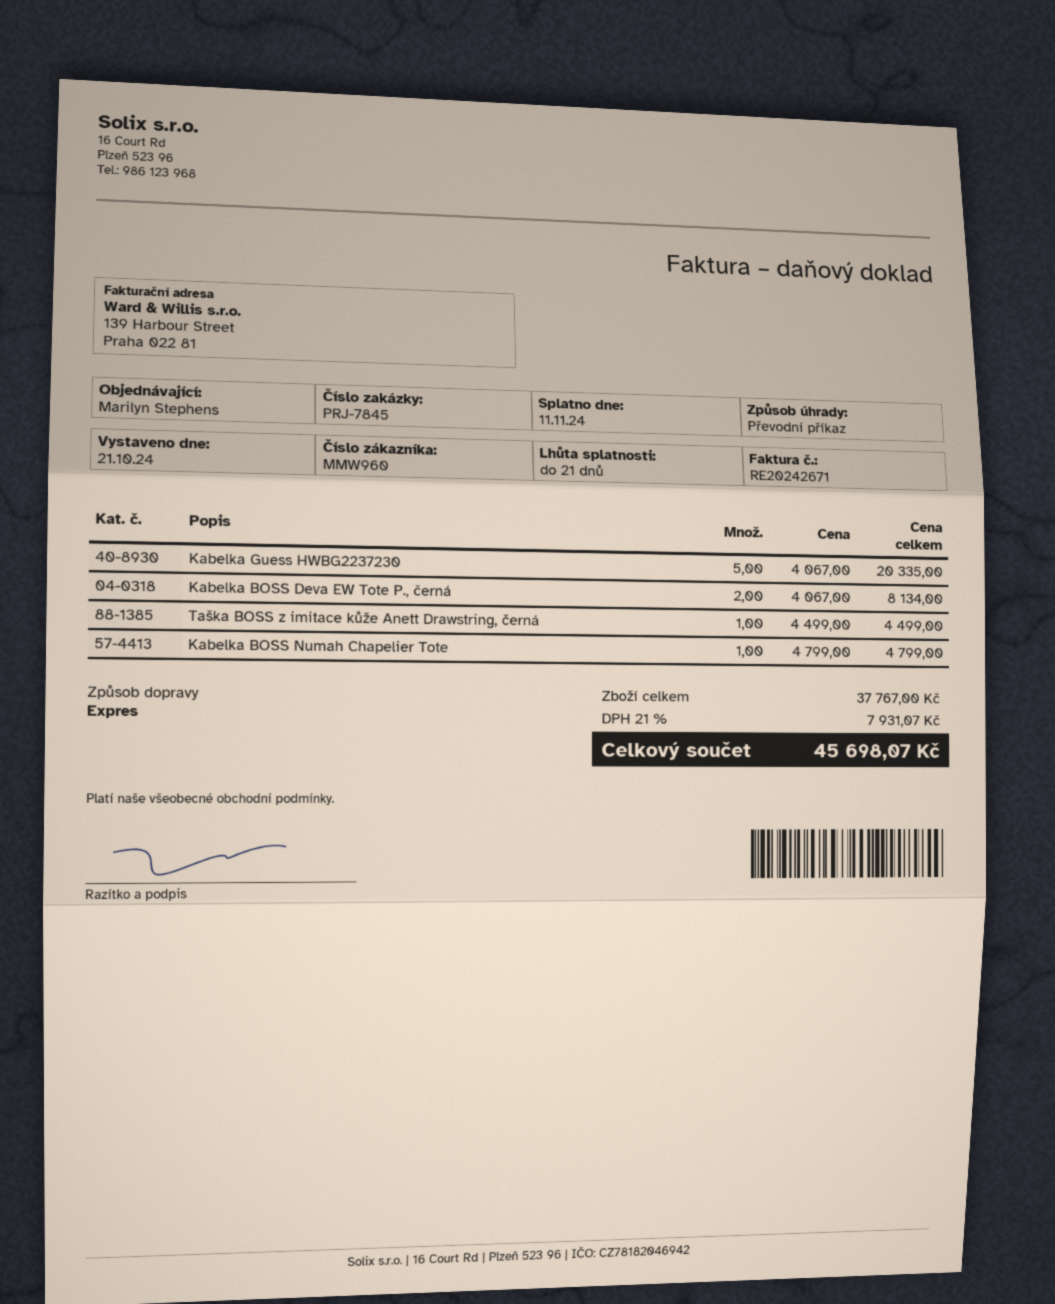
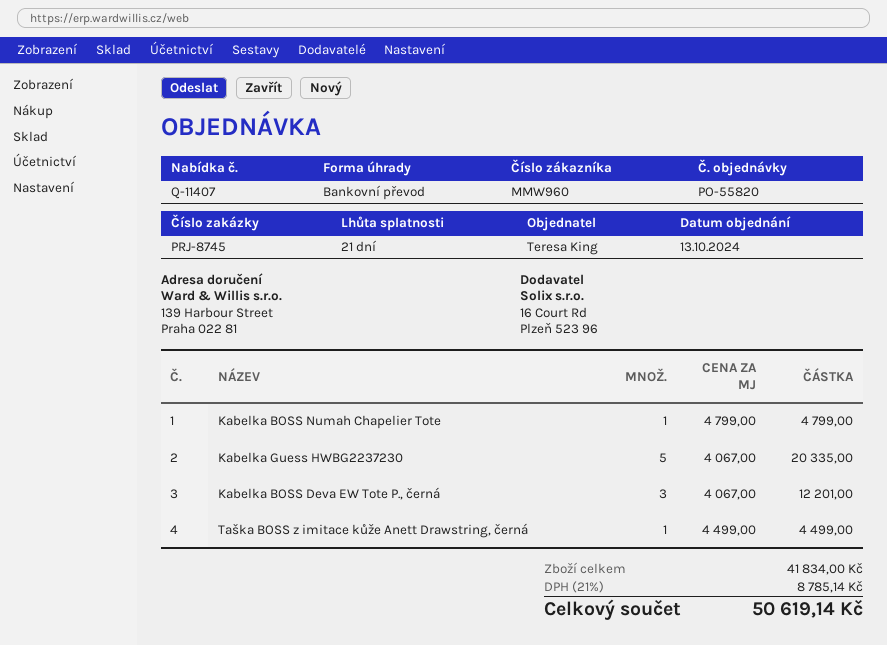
reference: PRJ-7845 -> PRJ-8745
ordered by: Marilyn Stephens -> Teresa King
Kabelka BOSS Deva EW Tote P., černá: 2 x 4067.00 = 8134.00 -> 3 x 4067.00 = 12201.00
subtotal: 37767.00 -> 41834.00
tax: 21% = 7931.07 -> 21% = 8785.14
total: 45698.07 -> 50619.14

